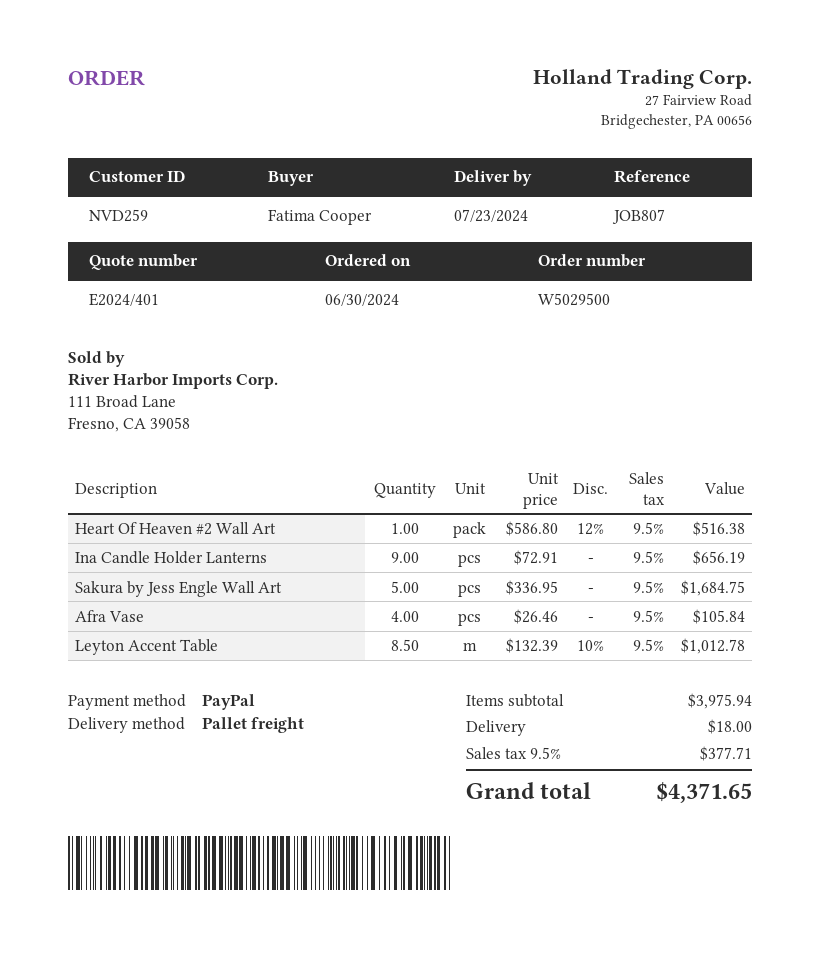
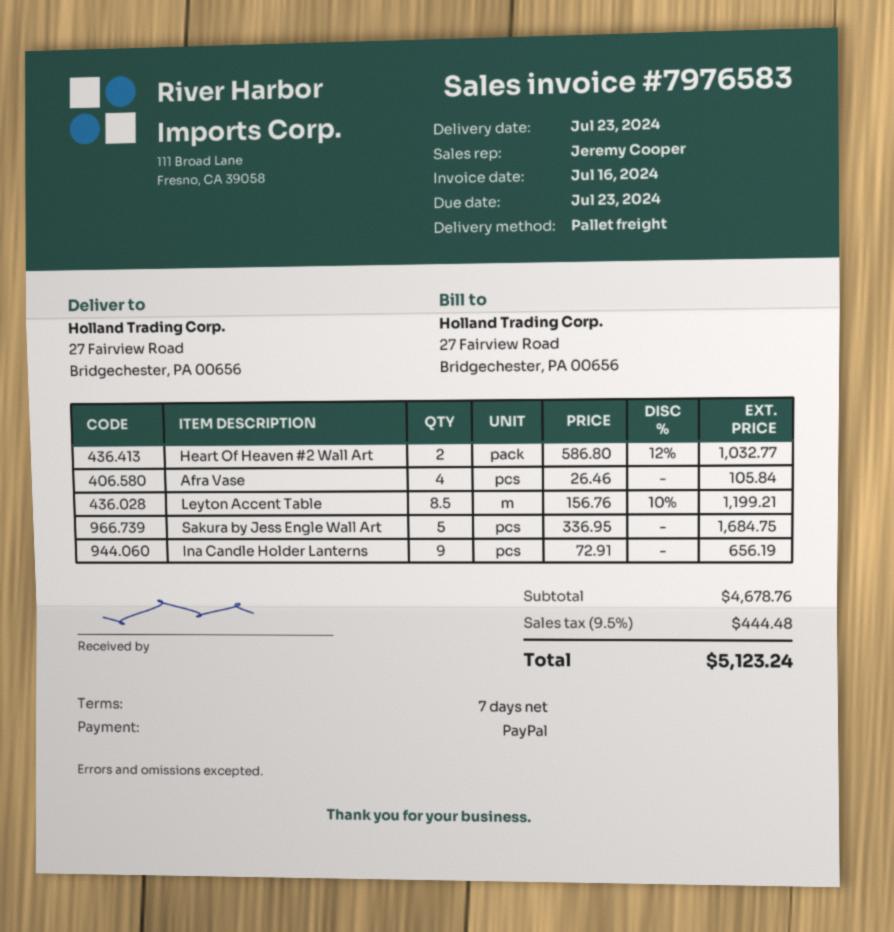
Heart Of Heaven #2 Wall Art: 1 x 586.80 - 12% = 516.38 -> 2 x 586.80 - 12% = 1032.77
Leyton Accent Table: 8.5 x 132.39 - 10% = 1012.78 -> 8.5 x 156.76 - 10% = 1199.21
subtotal: 3975.94 -> 4678.76
shipping: 18.00 -> none
tax: 9.5% = 377.71 -> 9.5% = 444.48
total: 4371.65 -> 5123.24

